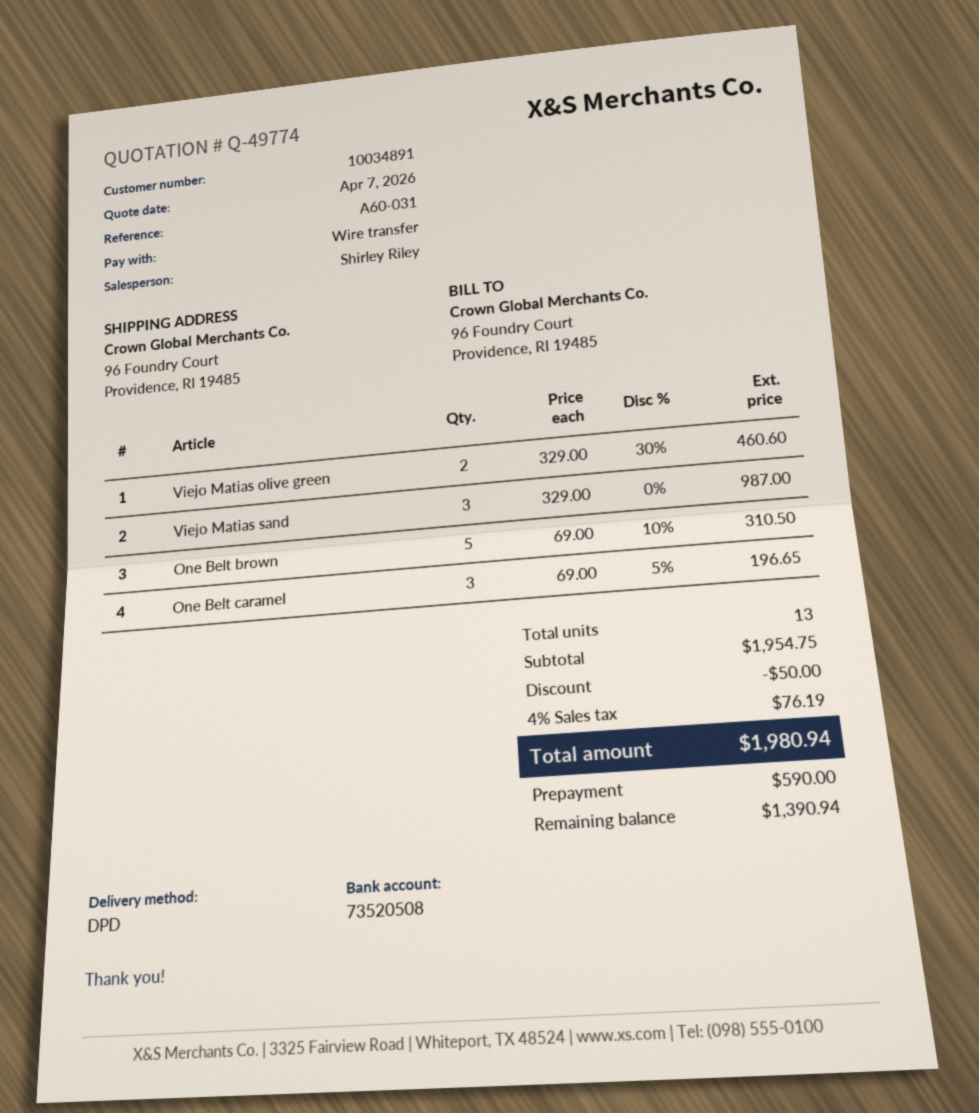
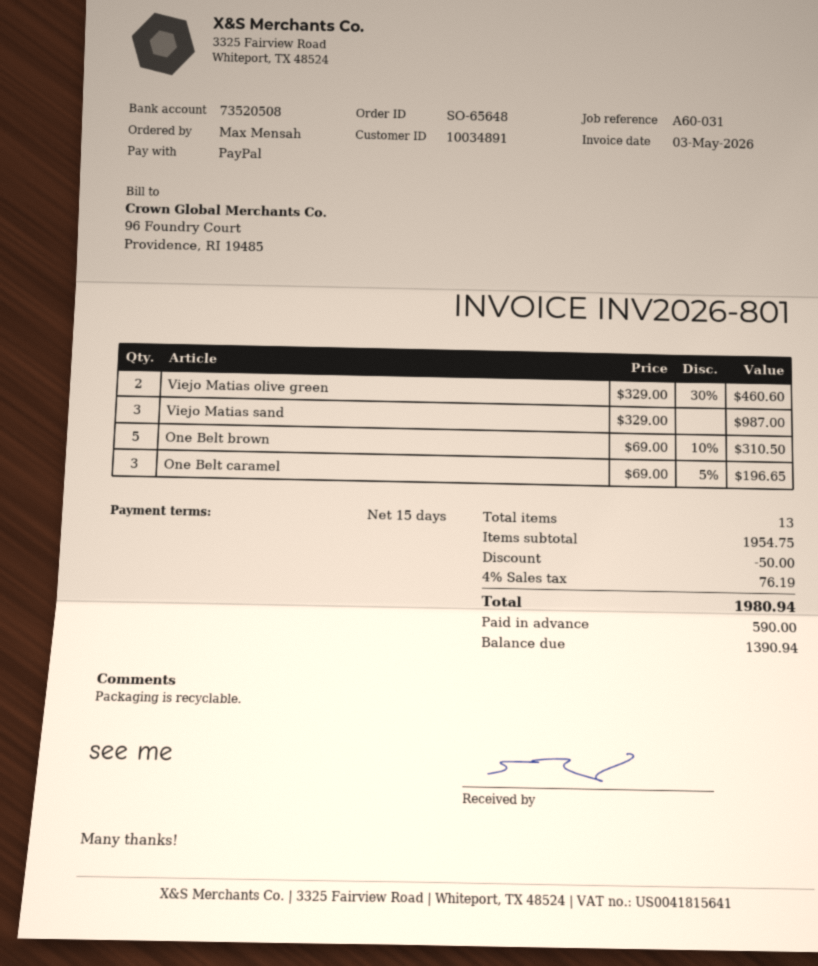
payment method: bank transfer -> PayPal

